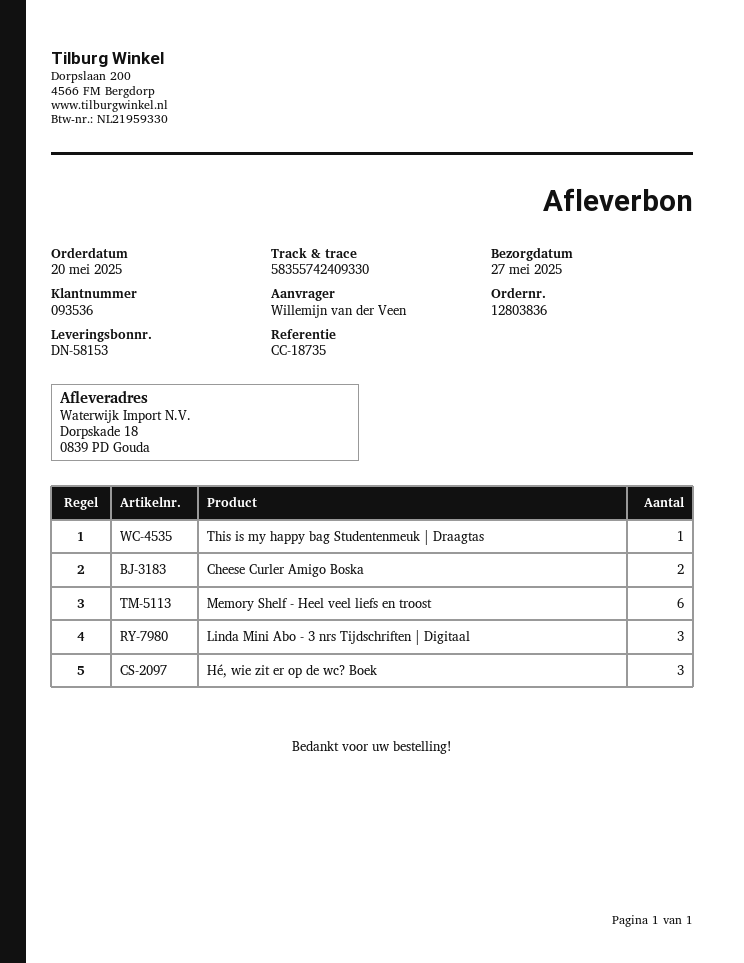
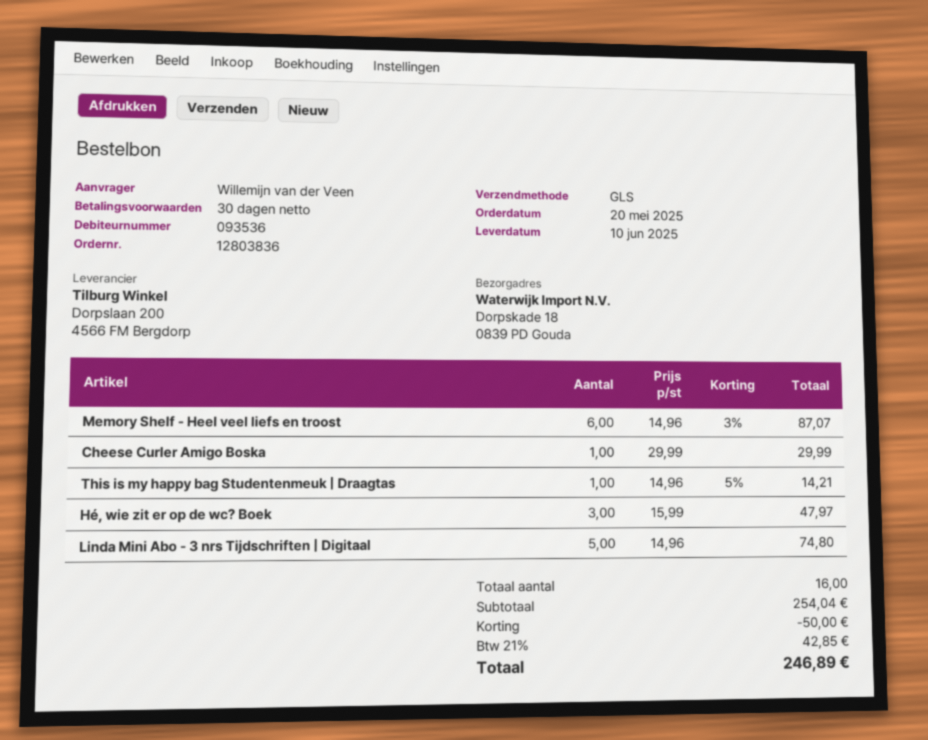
delivery date: 2025-05-27 -> 2025-06-10
Cheese Curler Amigo Boska: 2 -> 1
Linda Mini Abo - 3 nrs Tijdschriften | Digitaal: 3 -> 5

